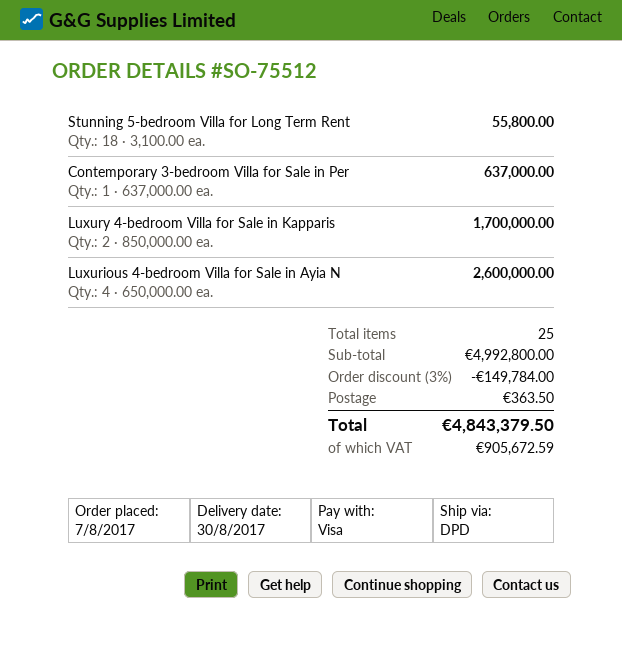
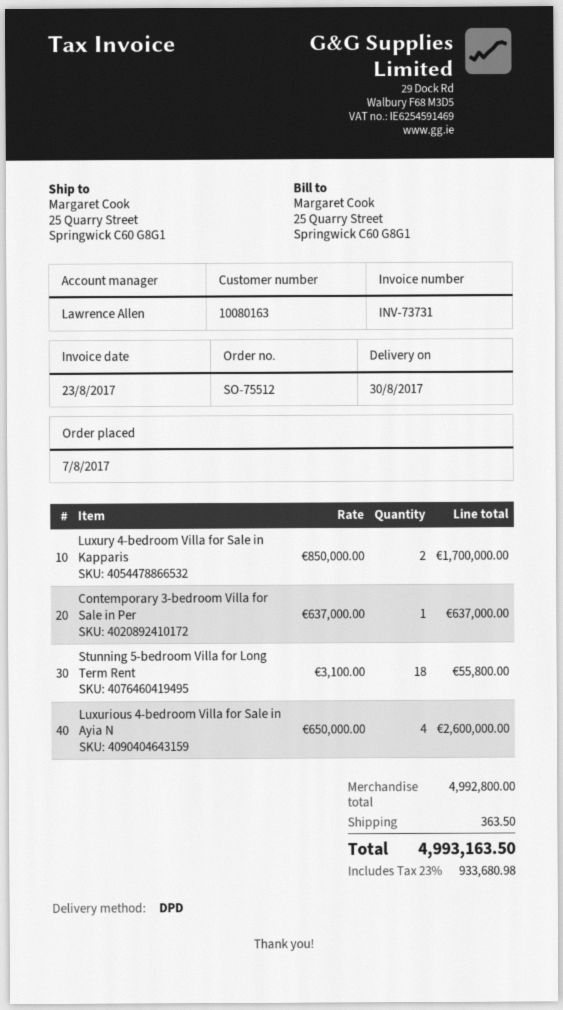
discount: 3% = 149784.00 -> none
tax: 905672.59 -> 933680.98
total: 4843379.50 -> 4993163.50

